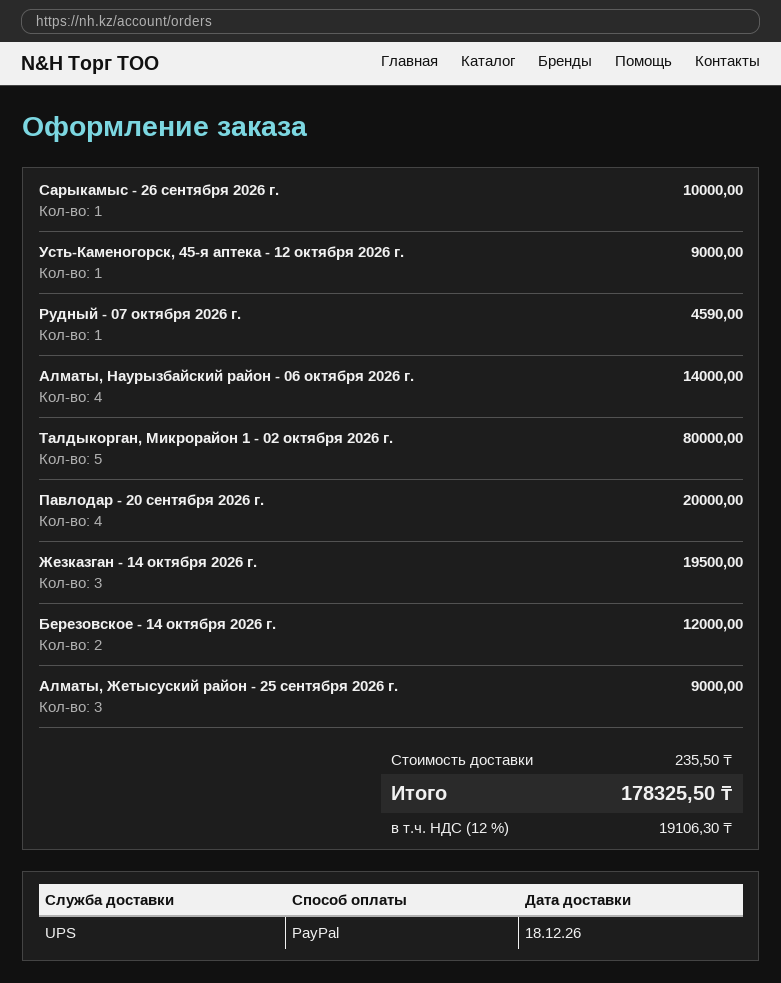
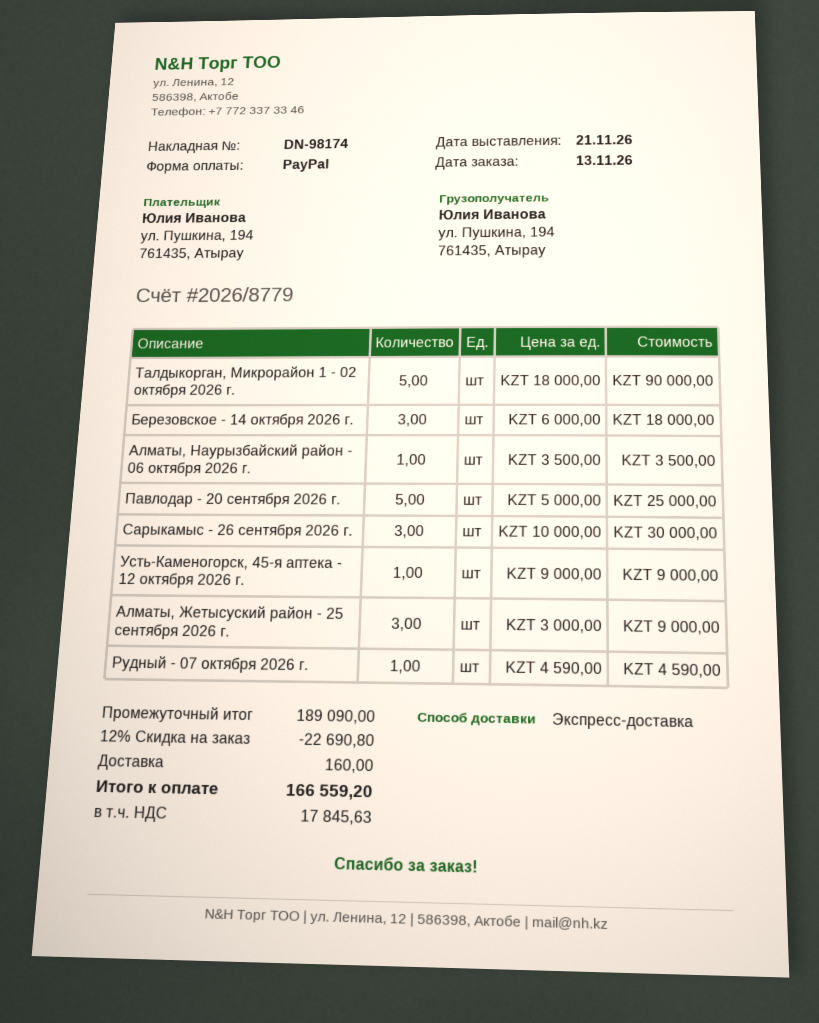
shipping method: UPS -> express
Сарыкамыс - 26 сентября 2026 г.: 1 for 10000.00 -> 3 for 30000.00
Алматы, Наурызбайский район - 06 октября 2026 г.: 4 for 14000.00 -> 1 for 3500.00
Талдыкорган, Микрорайон 1 - 02 октября 2026 г.: 5 for 80000.00 -> 5 for 90000.00
Павлодар - 20 сентября 2026 г.: 4 for 20000.00 -> 5 for 25000.00
Жезказган - 14 октября 2026 г.: 3 for 19500.00 -> none
Березовское - 14 октября 2026 г.: 2 for 12000.00 -> 3 for 18000.00
discount: none -> 12% = 22690.80
shipping: 235.50 -> 160.00
tax: 19106.30 -> 17845.63
total: 178325.50 -> 166559.20

